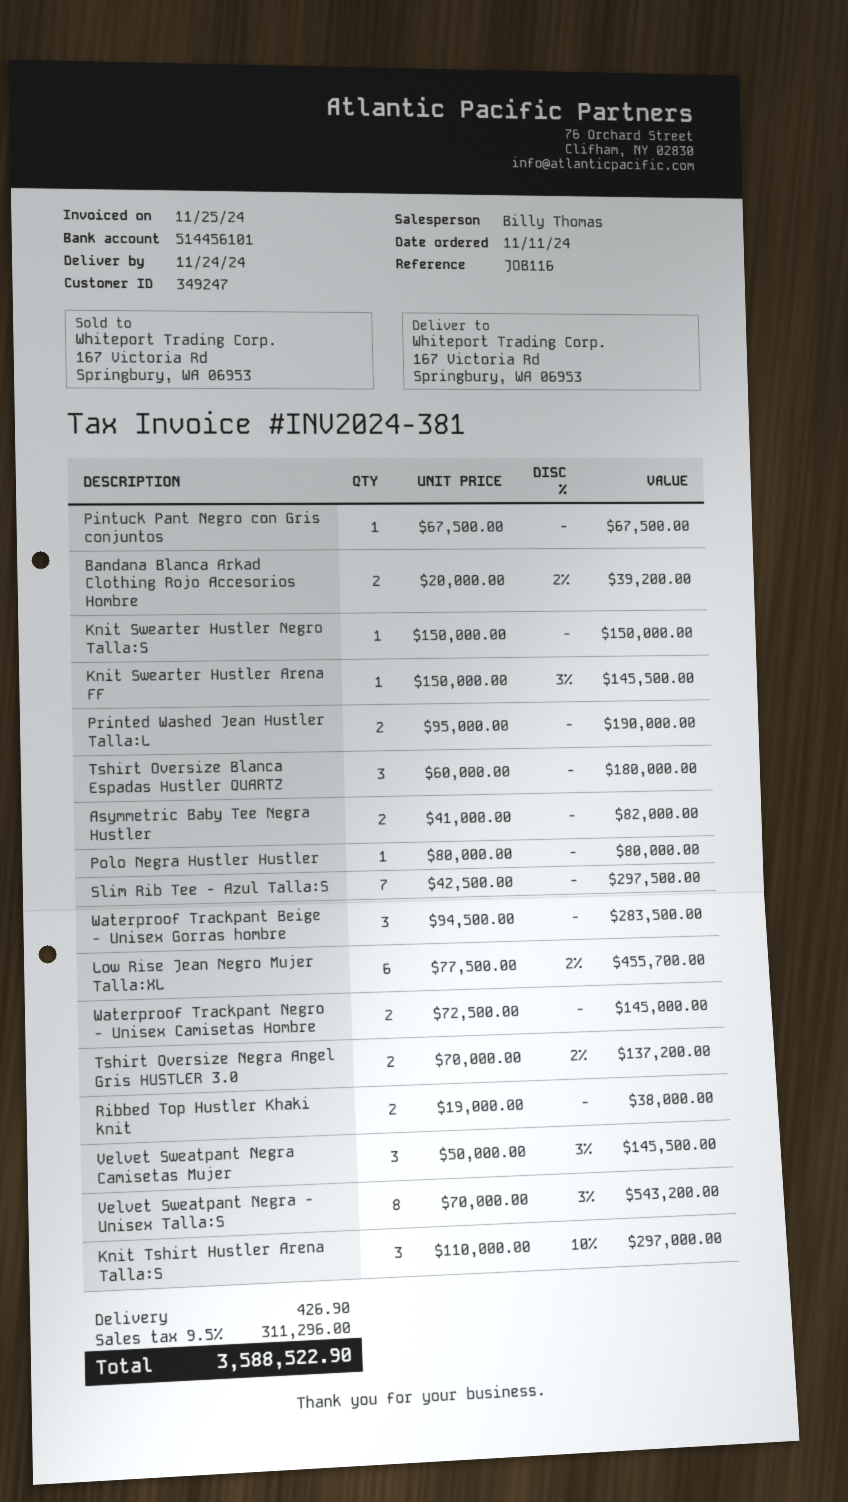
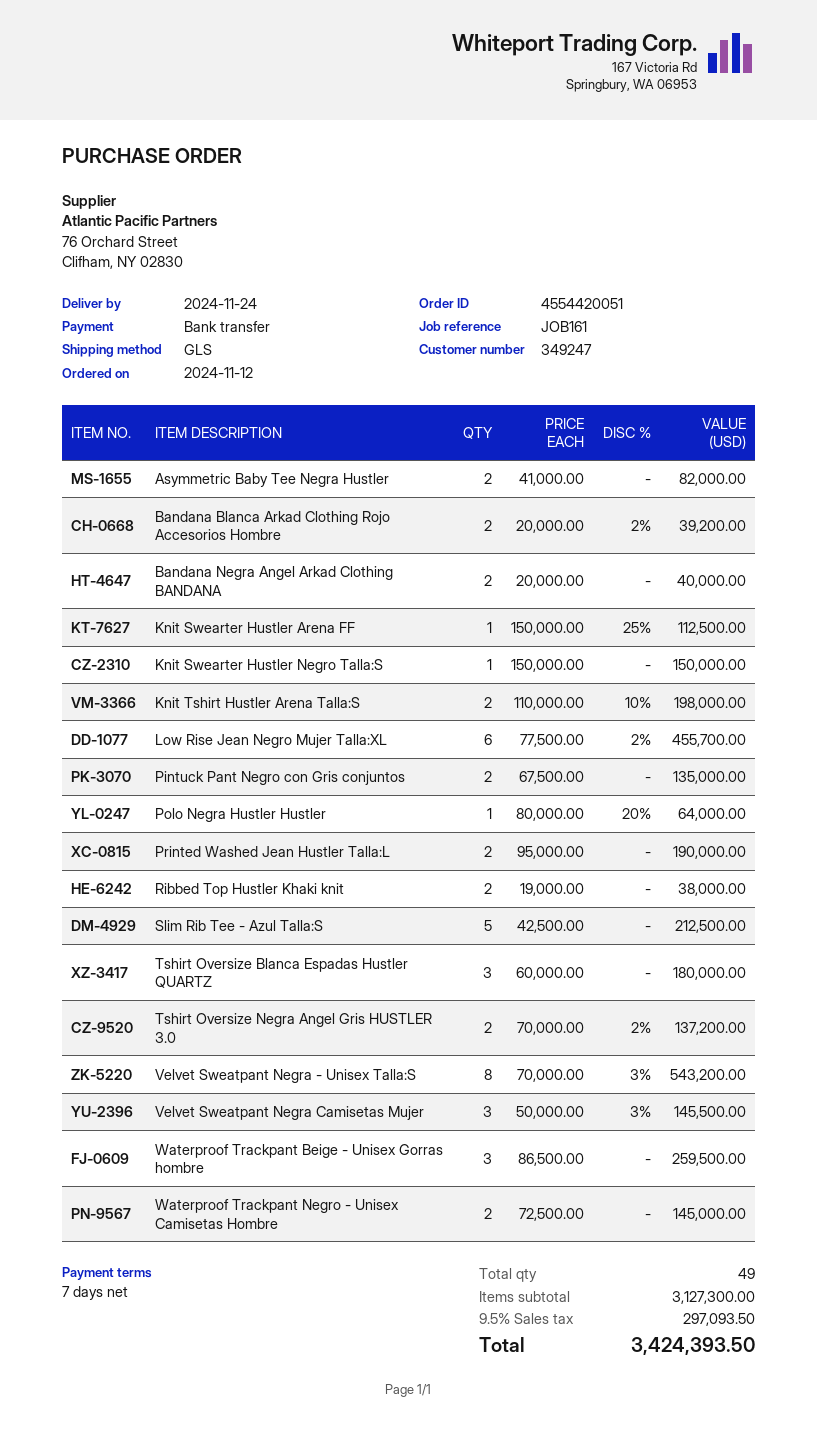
order date: 2024-11-11 -> 2024-11-12
reference: JOB116 -> JOB161
Pintuck Pant Negro con Gris conjuntos: 1 x 67500.00 = 67500.00 -> 2 x 67500.00 = 135000.00
Knit Swearter Hustler Arena FF: 1 x 150000.00 - 3% = 145500.00 -> 1 x 150000.00 - 25% = 112500.00
Polo Negra Hustler Hustler: 1 x 80000.00 = 80000.00 -> 1 x 80000.00 - 20% = 64000.00
Slim Rib Tee - Azul Talla:S: 7 x 42500.00 = 297500.00 -> 5 x 42500.00 = 212500.00
Waterproof Trackpant Beige - Unisex Gorras hombre: 3 x 94500.00 = 283500.00 -> 3 x 86500.00 = 259500.00
Knit Tshirt Hustler Arena Talla:S: 3 x 110000.00 - 10% = 297000.00 -> 2 x 110000.00 - 10% = 198000.00
Bandana Negra Angel Arkad Clothing BANDANA: none -> 2 x 20000.00 = 40000.00
shipping: 426.90 -> none
tax: 9.5% = 311296.00 -> 9.5% = 297093.50
total: 3588522.90 -> 3424393.50

